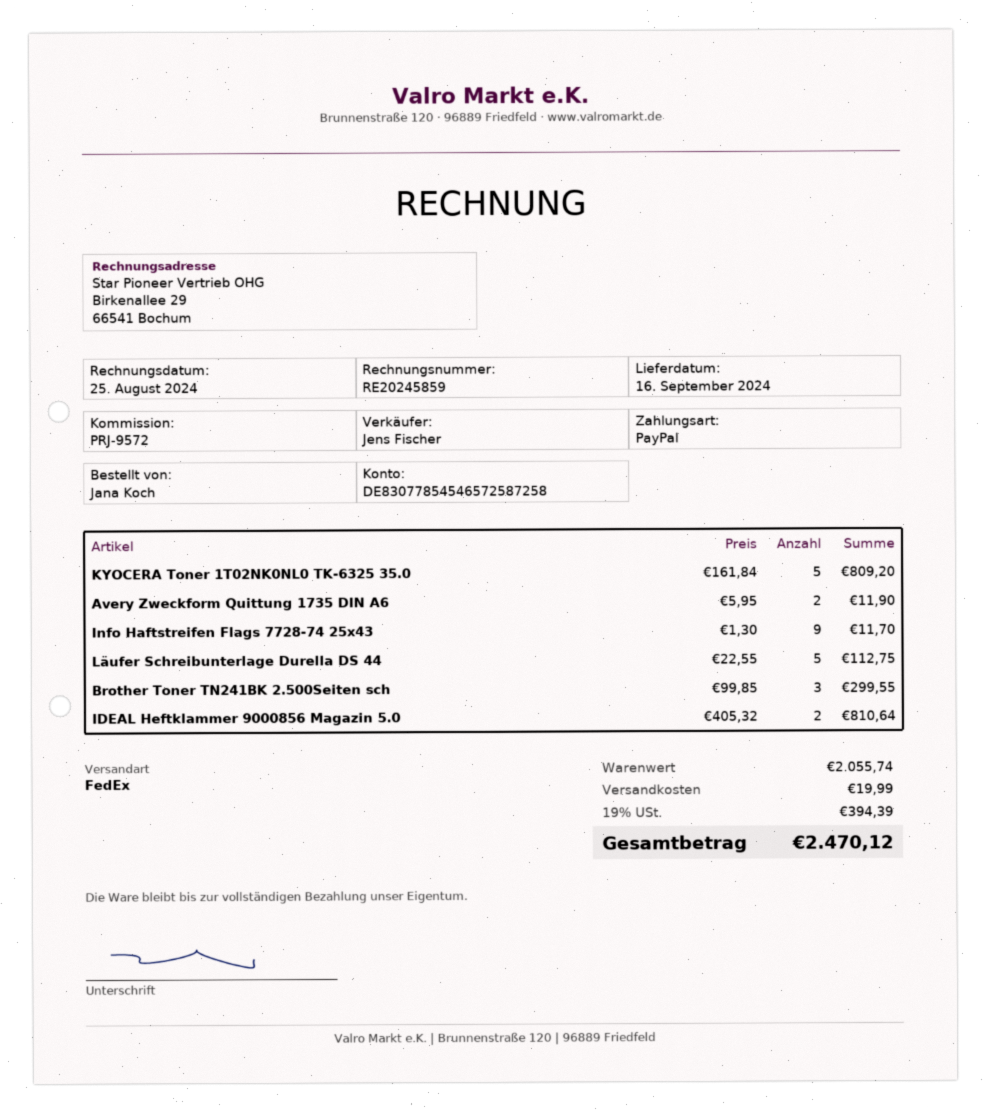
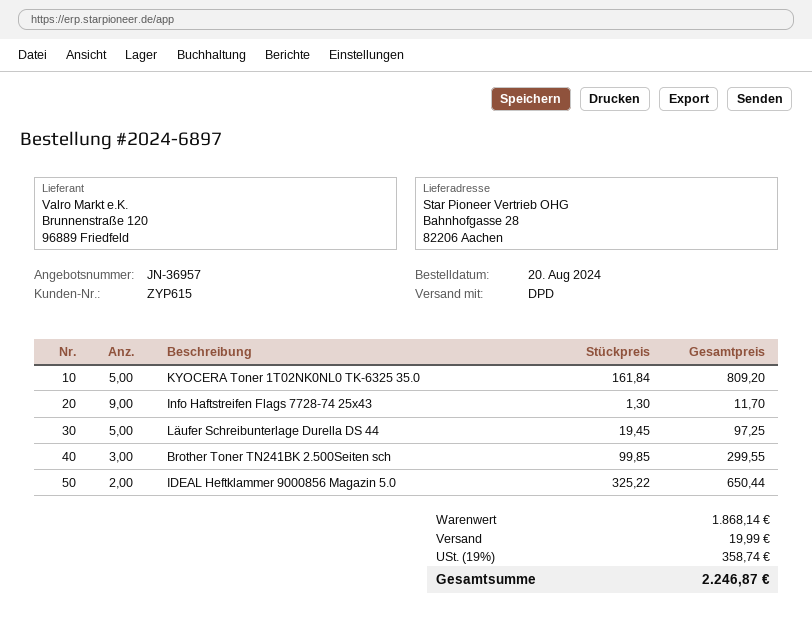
shipping method: FedEx -> DPD
Avery Zweckform Quittung 1735 DIN A6: 2 x 5.95 = 11.90 -> none
Läufer Schreibunterlage Durella DS 44: 5 x 22.55 = 112.75 -> 5 x 19.45 = 97.25
IDEAL Heftklammer 9000856 Magazin 5.0: 2 x 405.32 = 810.64 -> 2 x 325.22 = 650.44
subtotal: 2055.74 -> 1868.14
tax: 19% = 394.39 -> 19% = 358.74
total: 2470.12 -> 2246.87

